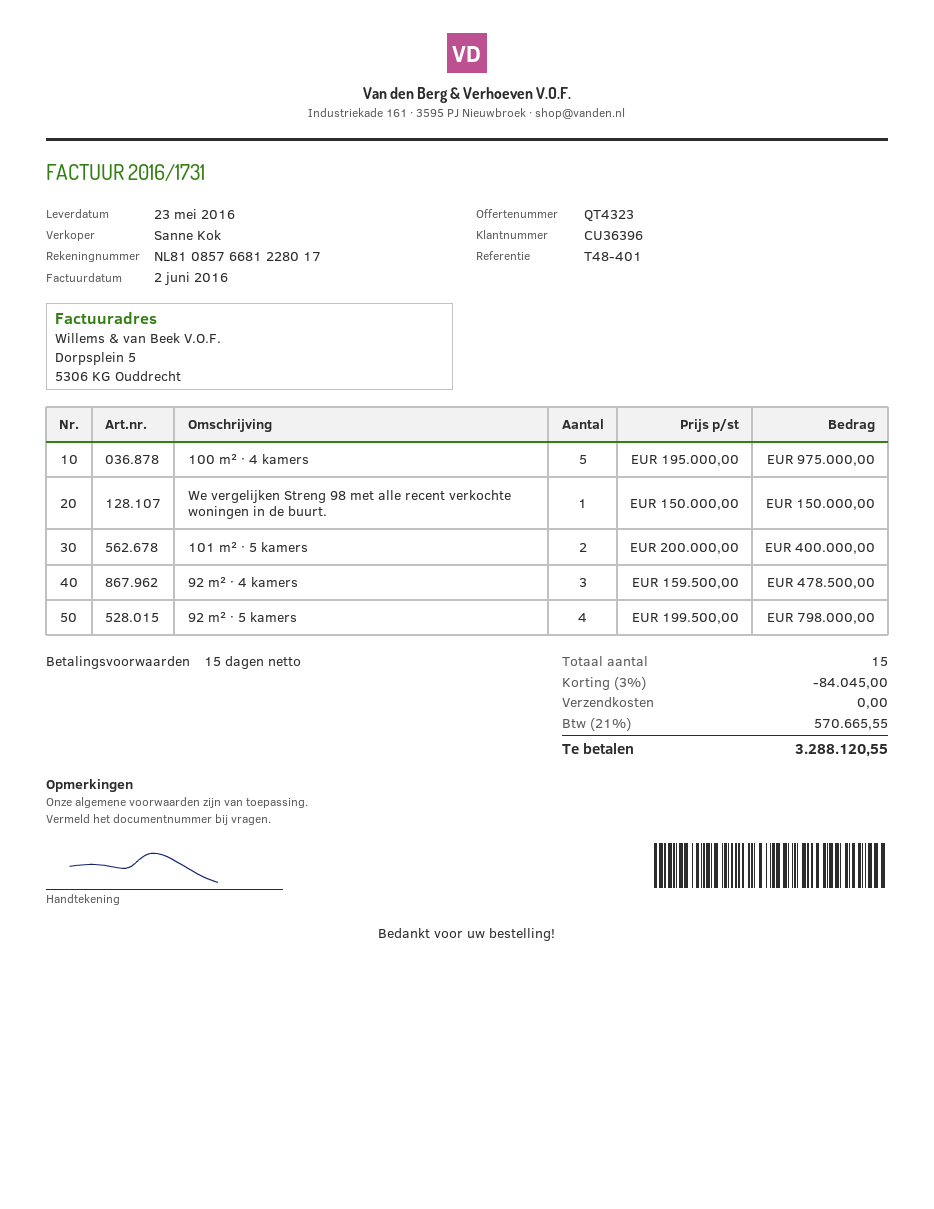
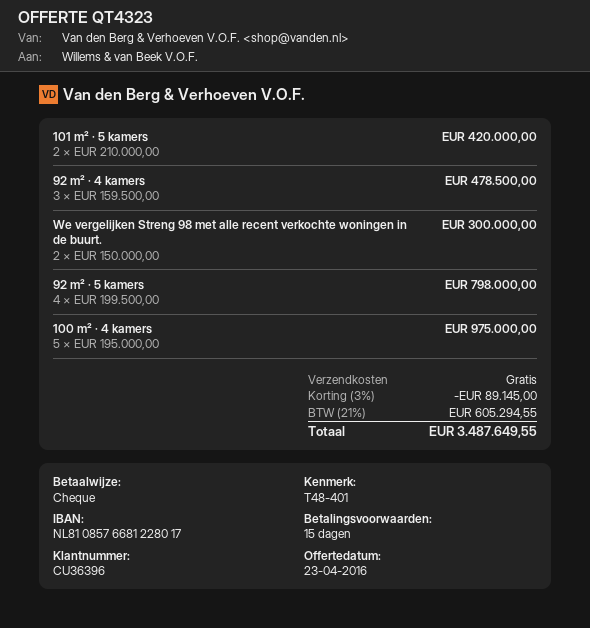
We vergelijken Streng 98 met alle recent verkochte woningen in de buurt.: 1 x 150000.00 = 150000.00 -> 2 x 150000.00 = 300000.00
101 m² · 5 kamers: 2 x 200000.00 = 400000.00 -> 2 x 210000.00 = 420000.00
discount: 3% = 84045.00 -> 3% = 89145.00
tax: 21% = 570665.55 -> 21% = 605294.55
total: 3288120.55 -> 3487649.55

